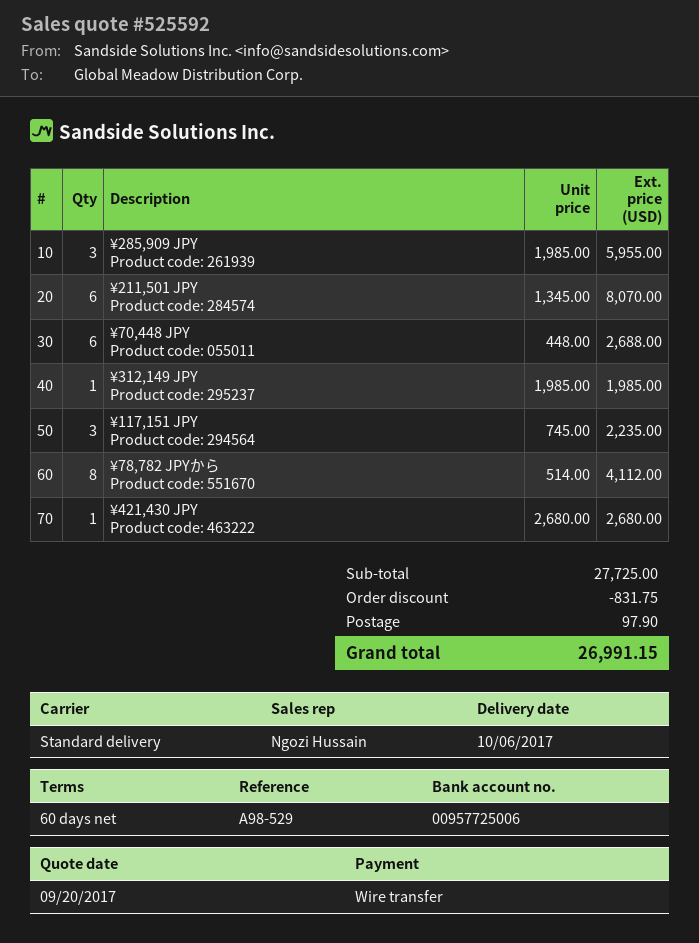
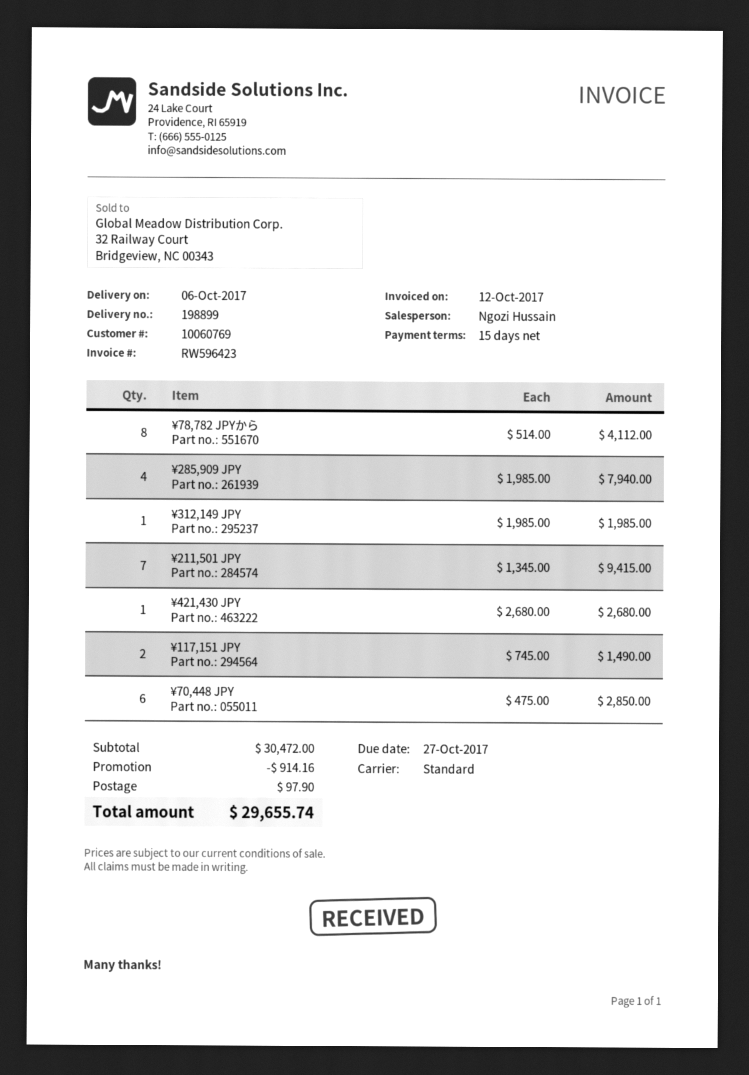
payment terms: 60 days -> 15 days
¥285,909 JPY: 3 x 1985.00 = 5955.00 -> 4 x 1985.00 = 7940.00
¥211,501 JPY: 6 x 1345.00 = 8070.00 -> 7 x 1345.00 = 9415.00
¥70,448 JPY: 6 x 448.00 = 2688.00 -> 6 x 475.00 = 2850.00
¥117,151 JPY: 3 x 745.00 = 2235.00 -> 2 x 745.00 = 1490.00
subtotal: 27725.00 -> 30472.00
discount: 831.75 -> 914.16
total: 26991.15 -> 29655.74

